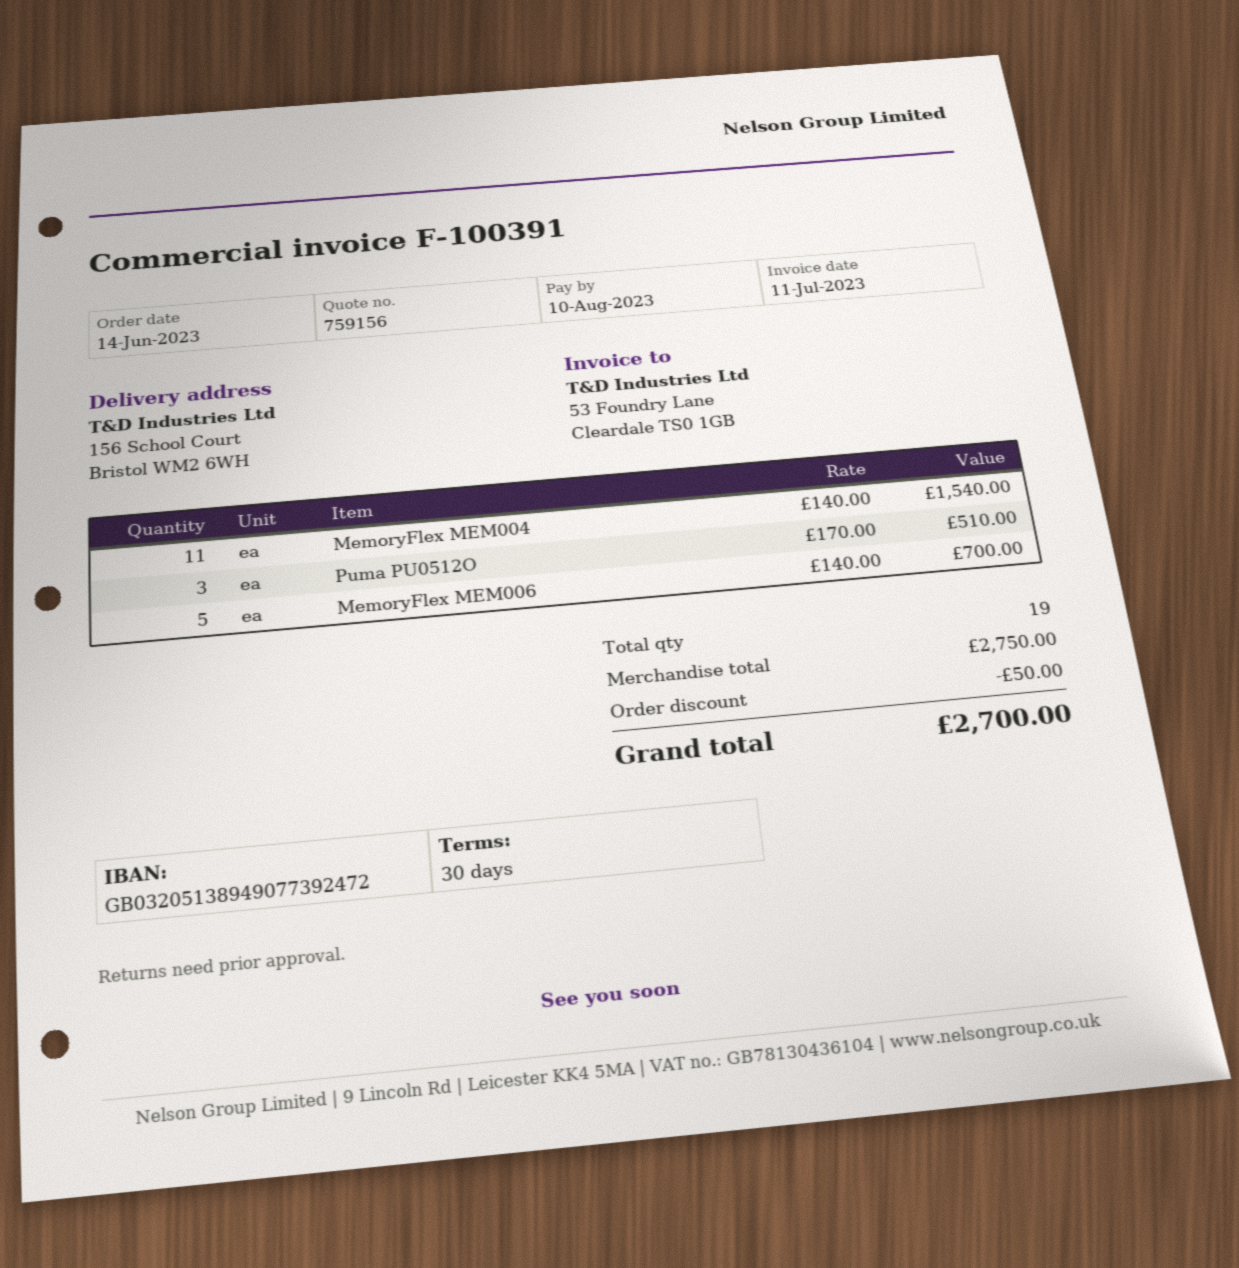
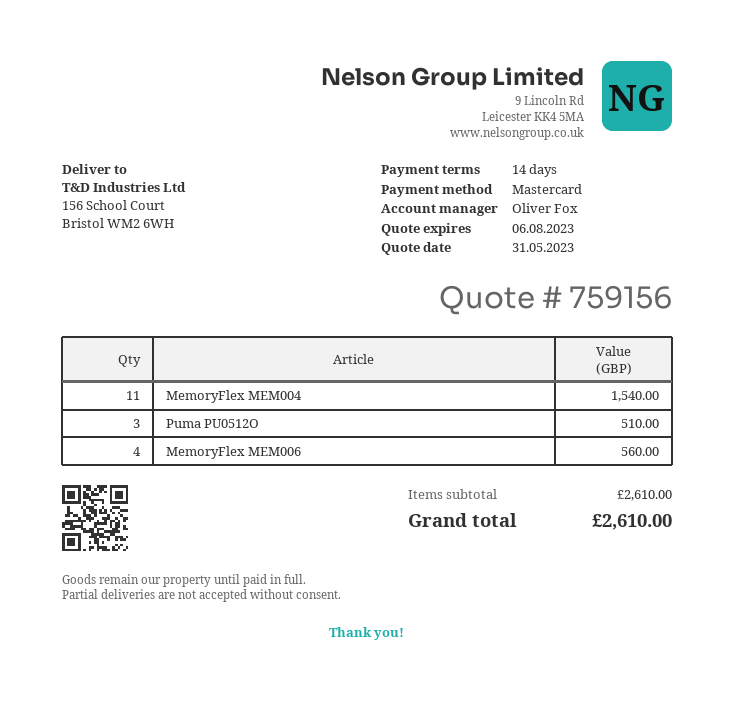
payment terms: 30 days -> 14 days
MemoryFlex MEM006: 5 for 700.00 -> 4 for 560.00
subtotal: 2750.00 -> 2610.00
discount: 50.00 -> none
total: 2700.00 -> 2610.00

